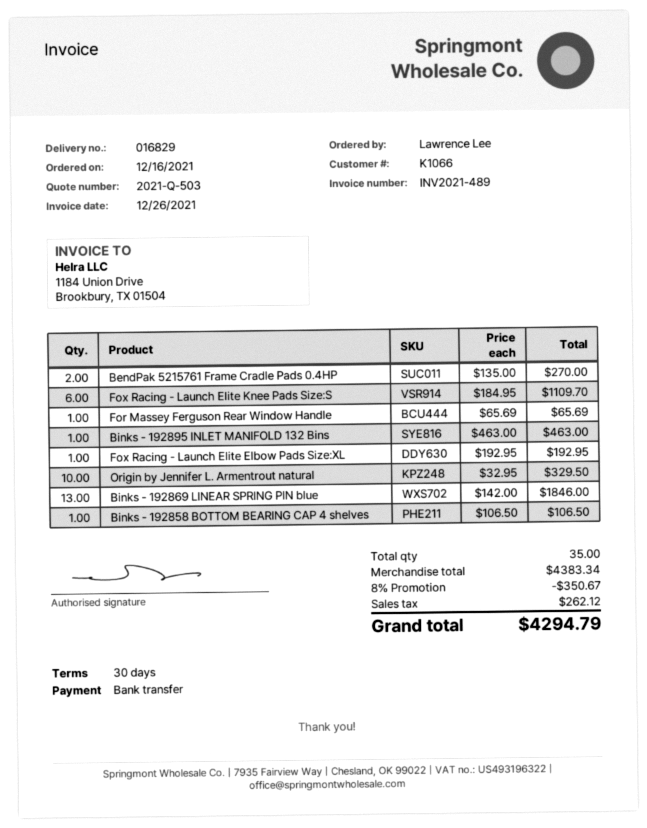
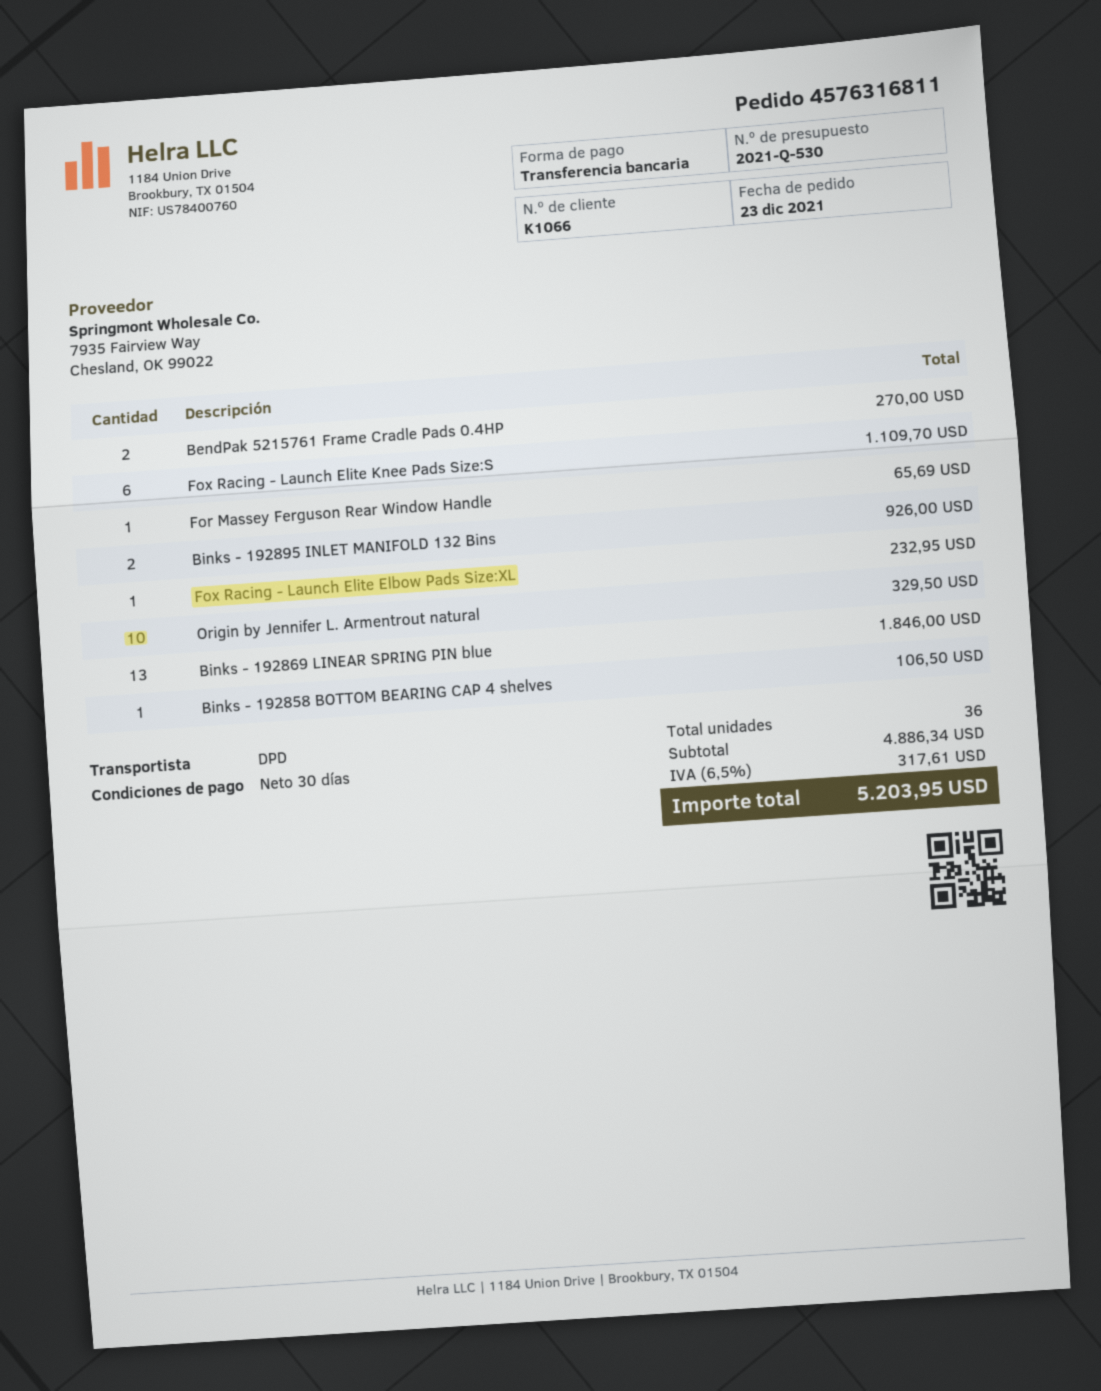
quote number: 2021-Q-503 -> 2021-Q-530
order date: 2021-12-16 -> 2021-12-23
Binks - 192895 INLET MANIFOLD 132 Bins: 1 for 463.00 -> 2 for 926.00
Fox Racing - Launch Elite Elbow Pads Size:XL: 1 for 192.95 -> 1 for 232.95
total quantity: 35 -> 36
subtotal: 4383.34 -> 4886.34
discount: 8% = 350.67 -> none
tax: 262.12 -> 317.61
total: 4294.79 -> 5203.95

